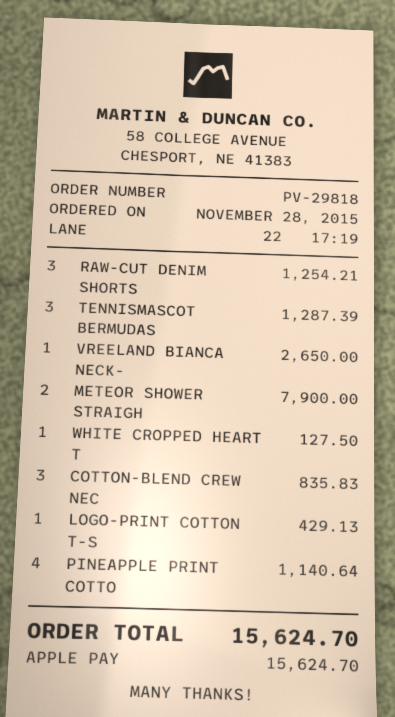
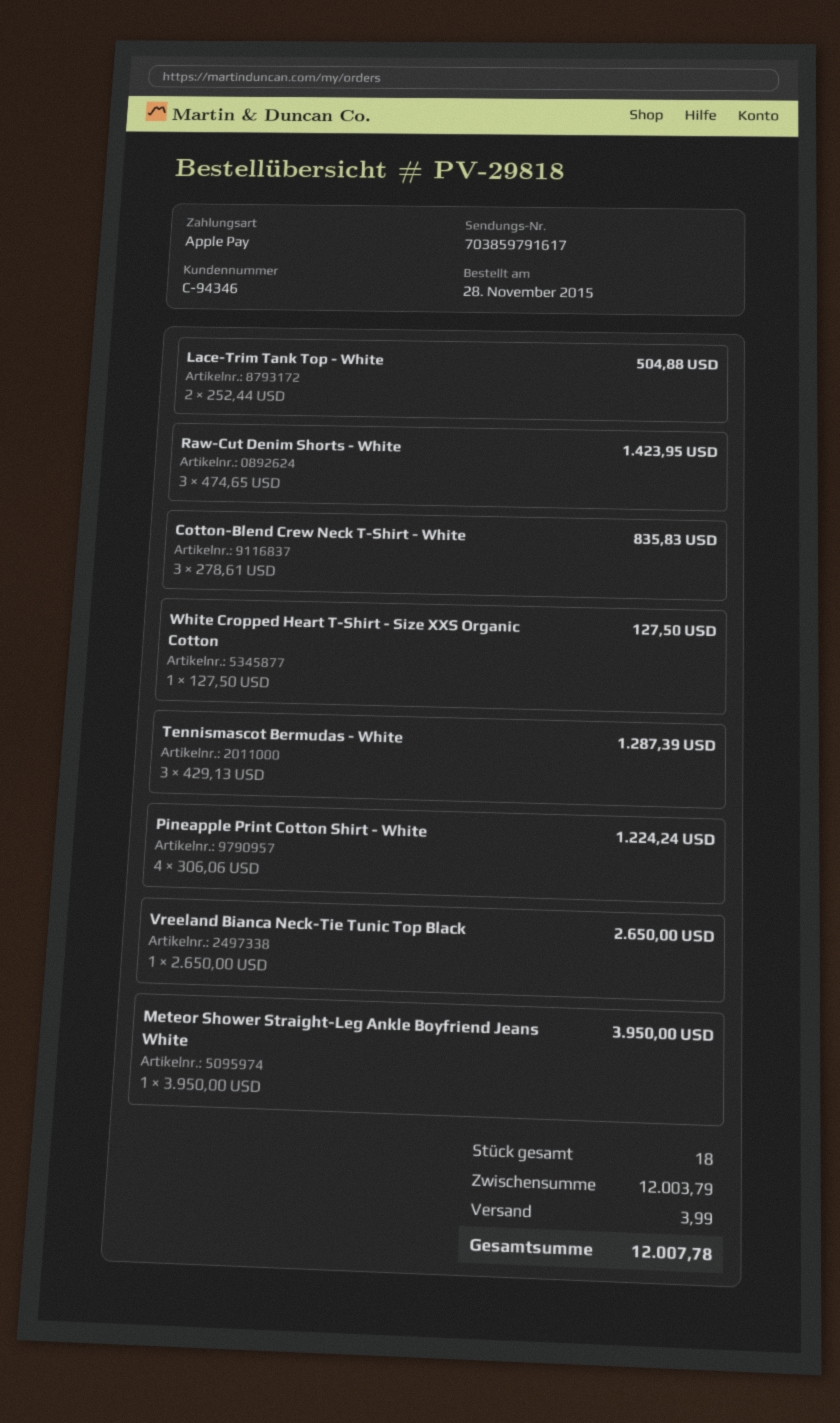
RAW-CUT DENIM SHORTS: 3 for 1254.21 -> 3 for 1423.95
METEOR SHOWER STRAIGH: 2 for 7900.00 -> 1 for 3950.00
LOGO-PRINT COTTON T-S: 1 for 429.13 -> none
PINEAPPLE PRINT COTTO: 4 for 1140.64 -> 4 for 1224.24
Lace-Trim Tank Top - White: none -> 2 for 504.88
shipping: none -> 3.99
total: 15624.70 -> 12007.78

